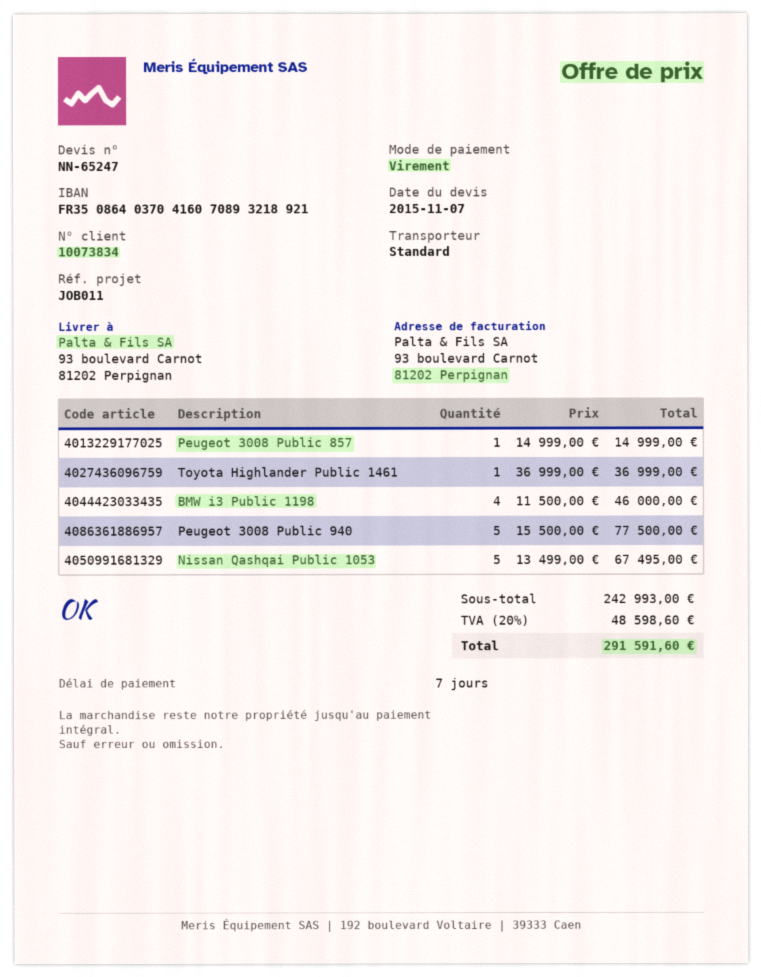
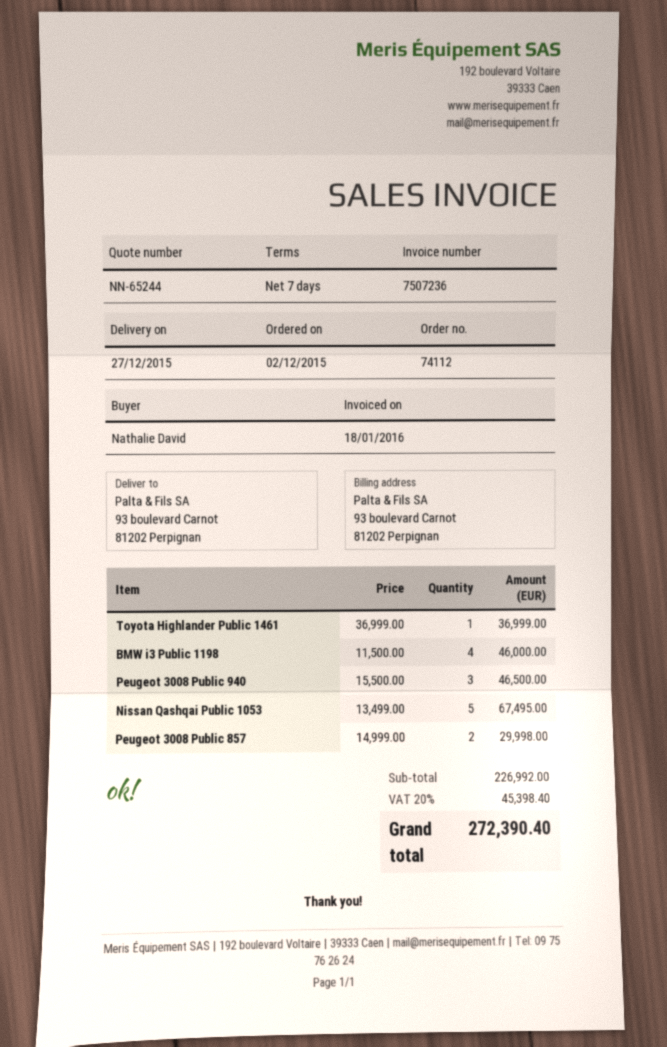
quote number: NN-65247 -> NN-65244
Peugeot 3008 Public 857: 1 x 14999.00 = 14999.00 -> 2 x 14999.00 = 29998.00
Peugeot 3008 Public 940: 5 x 15500.00 = 77500.00 -> 3 x 15500.00 = 46500.00
subtotal: 242993.00 -> 226992.00
tax: 20% = 48598.60 -> 20% = 45398.40
total: 291591.60 -> 272390.40

